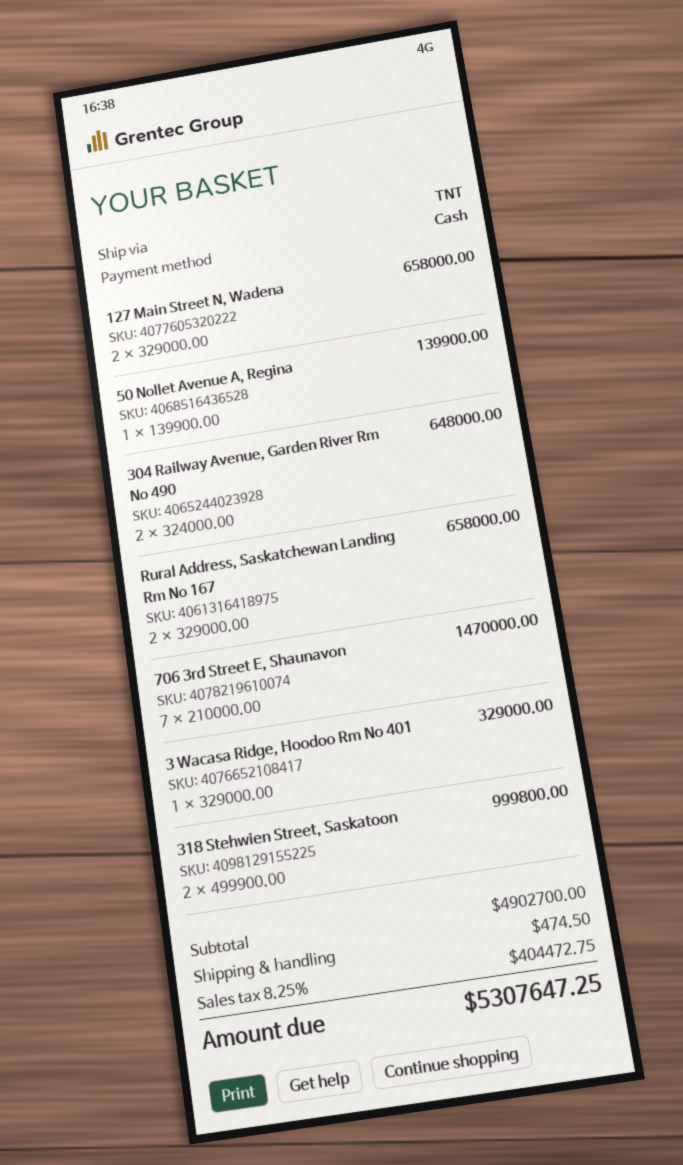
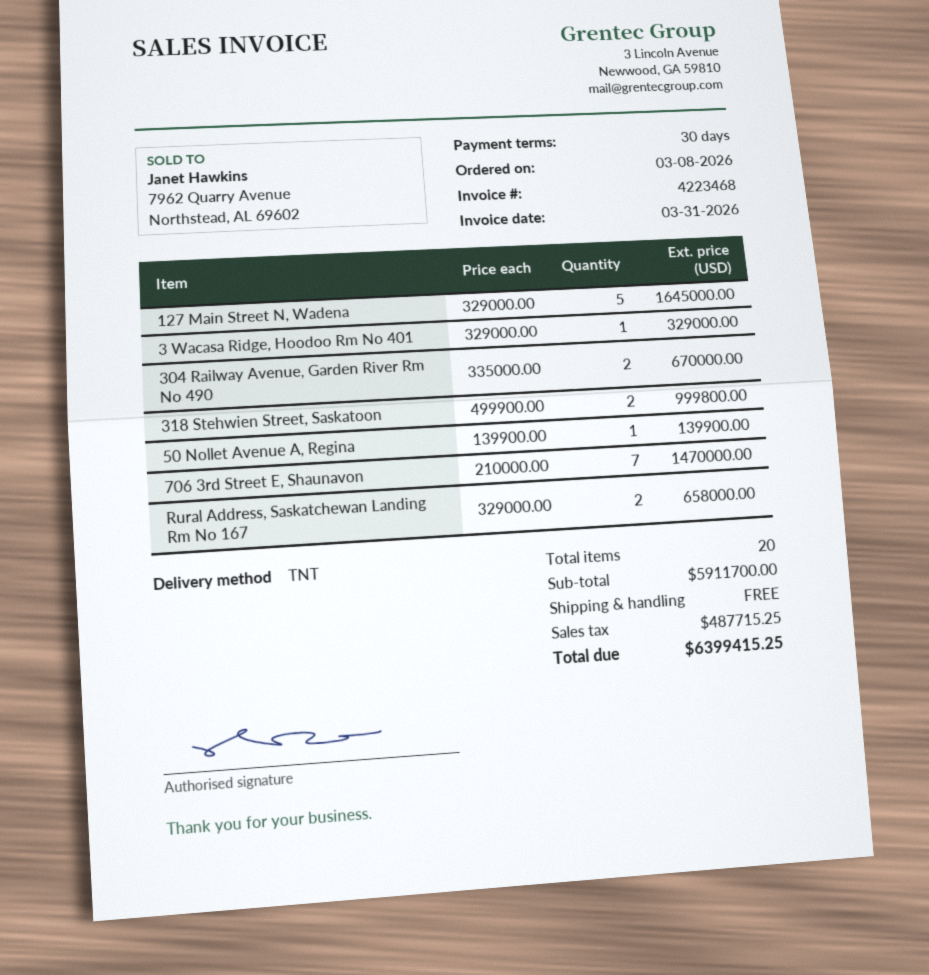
127 Main Street N, Wadena: 2 x 329000.00 = 658000.00 -> 5 x 329000.00 = 1645000.00
304 Railway Avenue, Garden River Rm No 490: 2 x 324000.00 = 648000.00 -> 2 x 335000.00 = 670000.00
subtotal: 4902700.00 -> 5911700.00
shipping: 474.50 -> 0.00
tax: 404472.75 -> 487715.25
total: 5307647.25 -> 6399415.25

